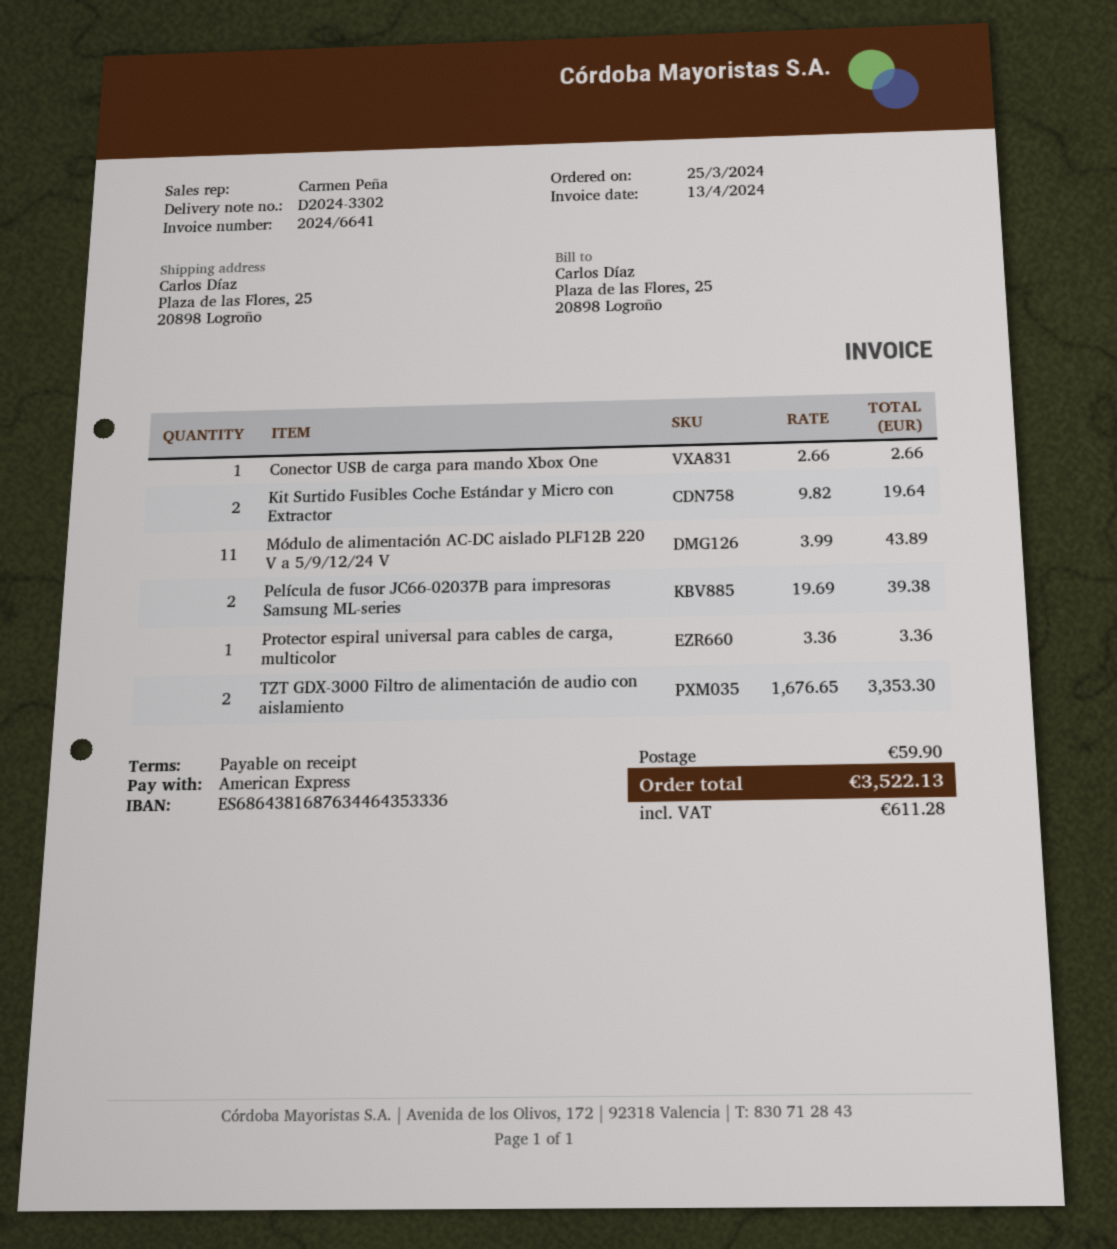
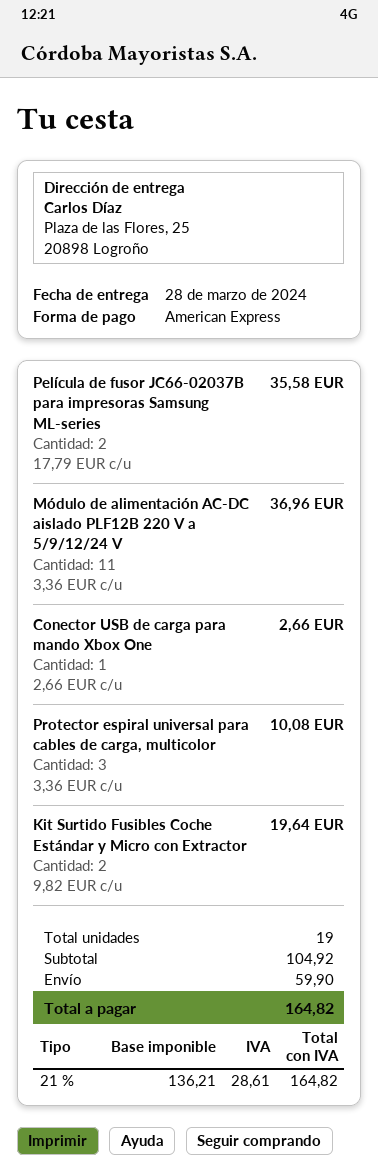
Módulo de alimentación AC-DC aislado PLF12B 220 V a 5/9/12/24 V: 11 x 3.99 = 43.89 -> 11 x 3.36 = 36.96
Película de fusor JC66-02037B para impresoras Samsung ML-series: 2 x 19.69 = 39.38 -> 2 x 17.79 = 35.58
Protector espiral universal para cables de carga, multicolor: 1 x 3.36 = 3.36 -> 3 x 3.36 = 10.08
TZT GDX-3000 Filtro de alimentación de audio con aislamiento: 2 x 1676.65 = 3353.30 -> none
tax: 611.28 -> 28.61
total: 3522.13 -> 164.82

